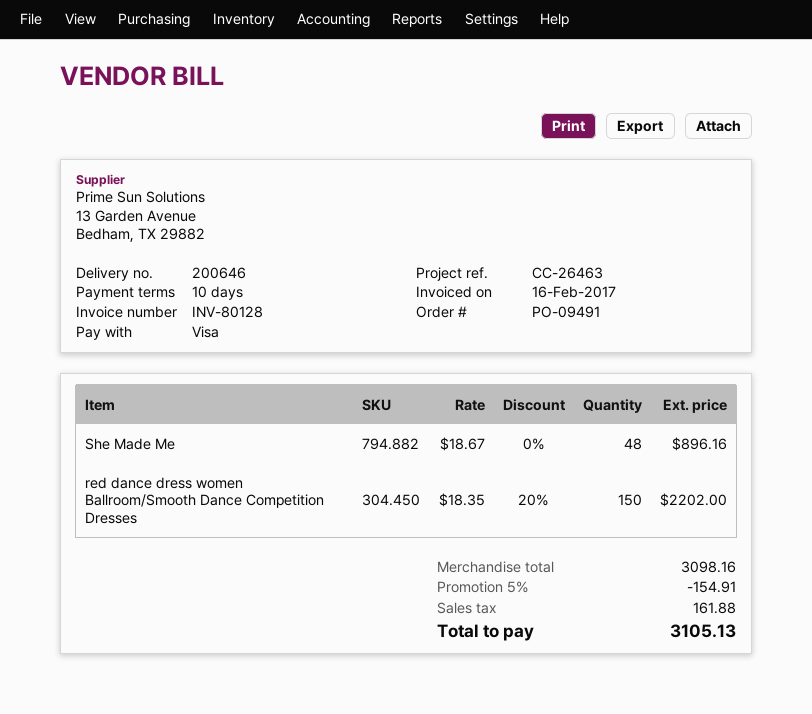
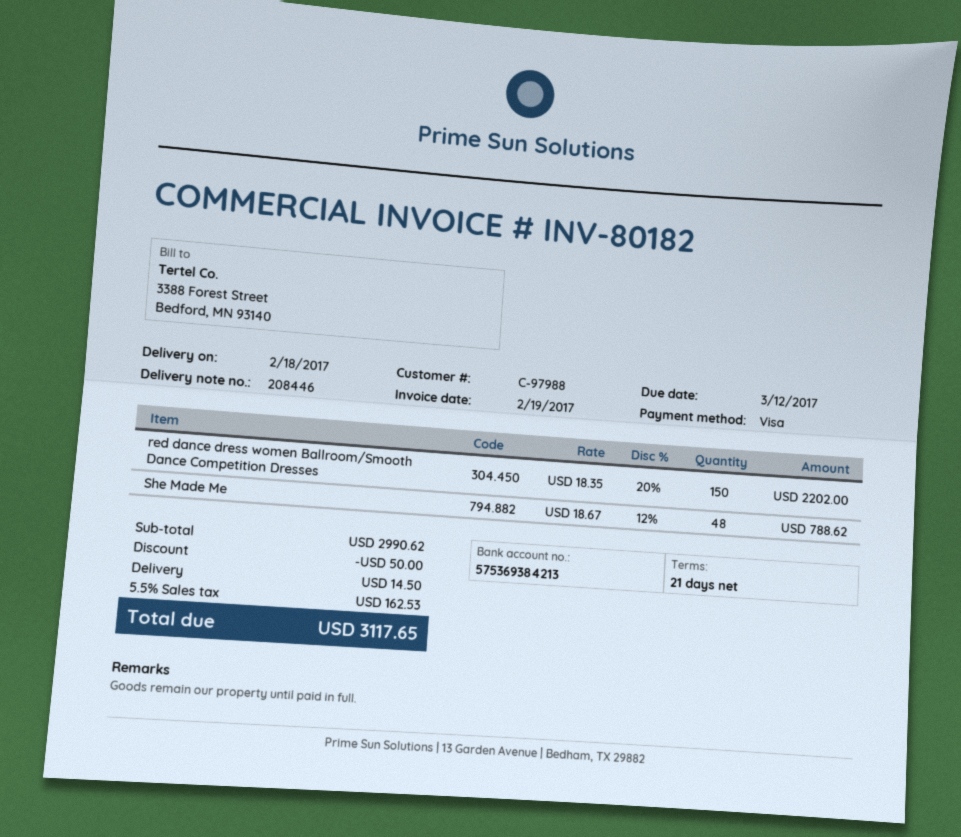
delivery note number: 200646 -> 208446
invoice number: INV-80128 -> INV-80182
invoice date: 2017-02-16 -> 2017-02-19
payment terms: 10 days -> 21 days
She Made Me: 48 x 18.67 = 896.16 -> 48 x 18.67 - 12% = 788.62
subtotal: 3098.16 -> 2990.62
discount: 154.91 -> 50.00
shipping: none -> 14.50
tax: 161.88 -> 162.53
total: 3105.13 -> 3117.65

